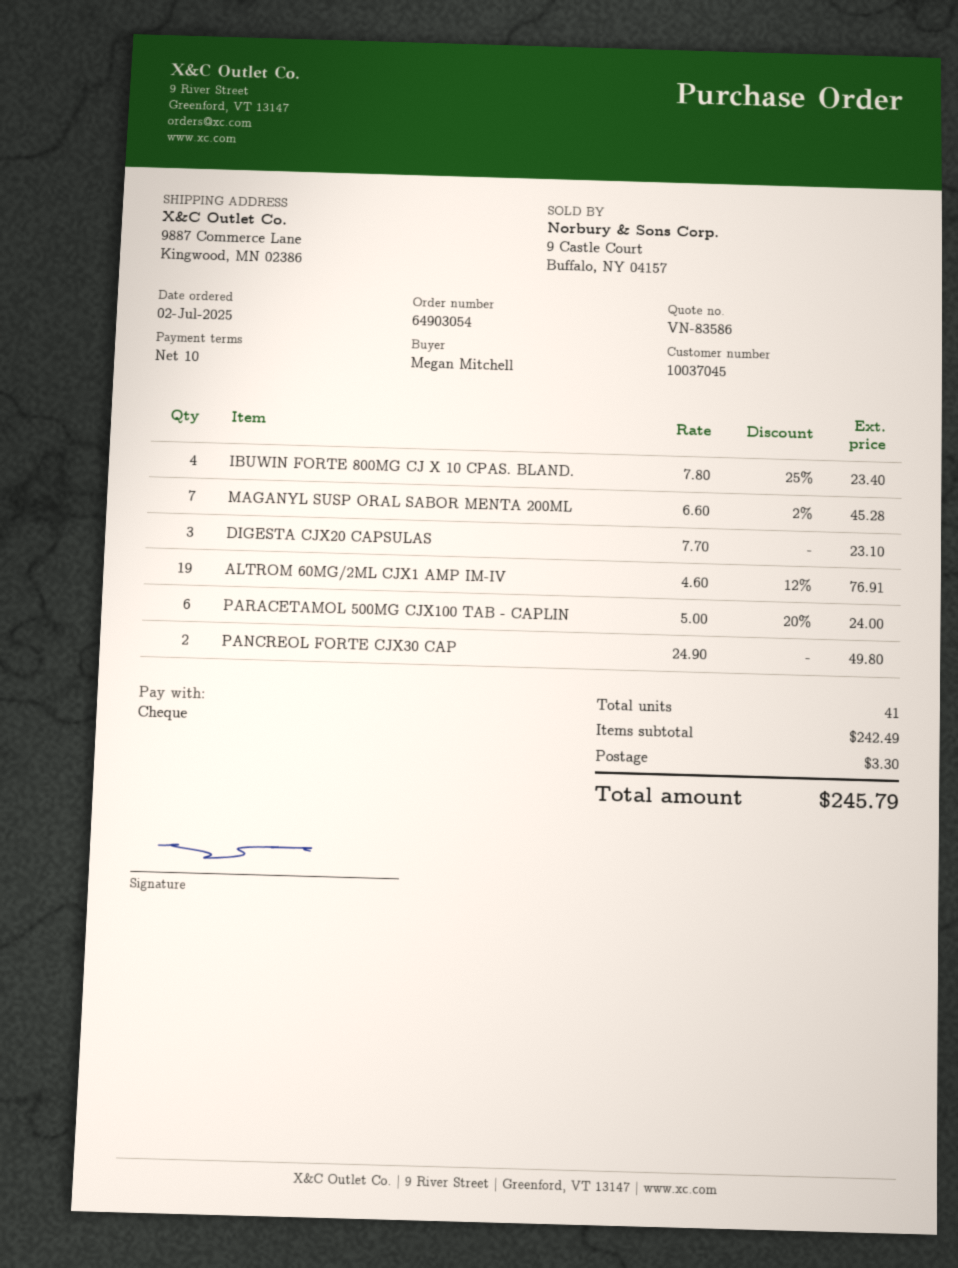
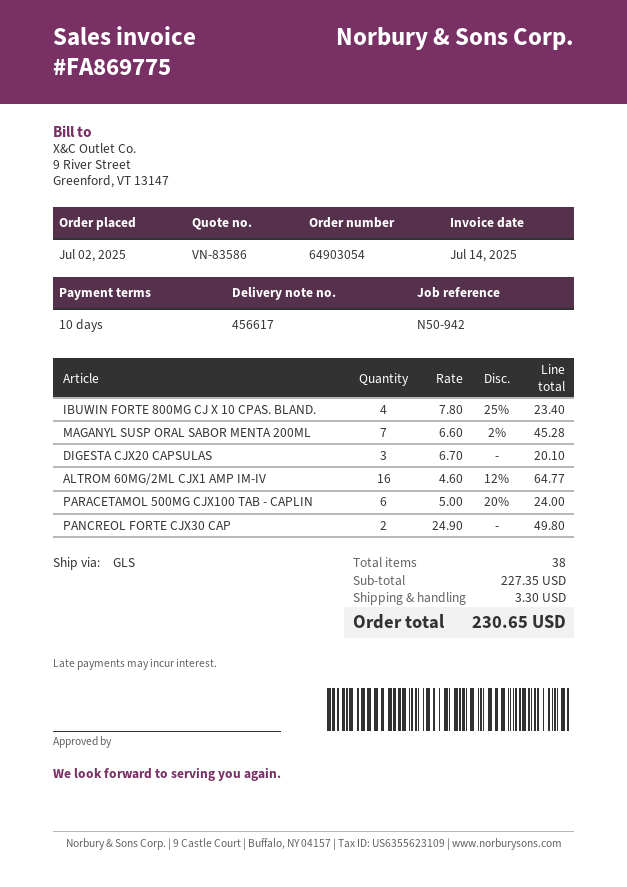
DIGESTA CJX20 CAPSULAS: 3 x 7.70 = 23.10 -> 3 x 6.70 = 20.10
ALTROM 60MG/2ML CJX1 AMP IM-IV: 19 x 4.60 - 12% = 76.91 -> 16 x 4.60 - 12% = 64.77
total quantity: 41 -> 38
subtotal: 242.49 -> 227.35
total: 245.79 -> 230.65

